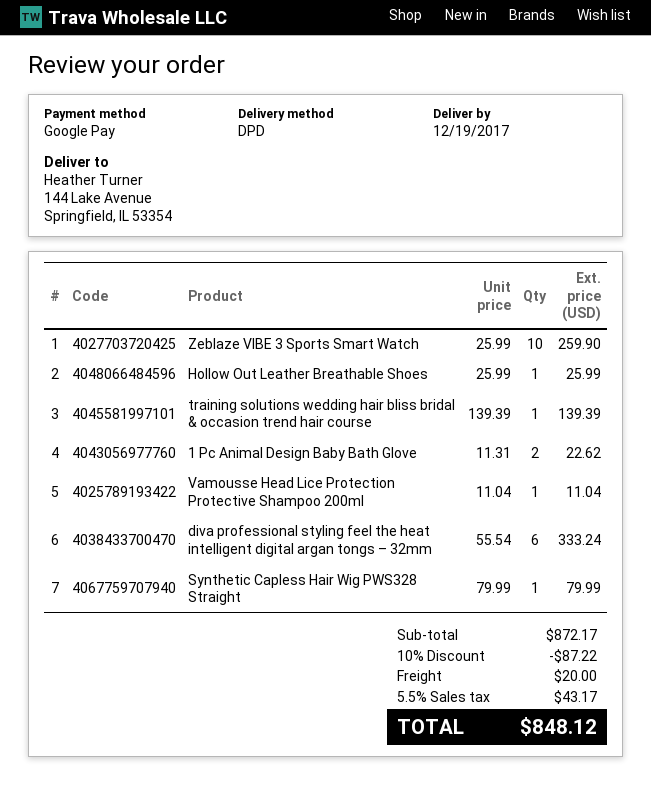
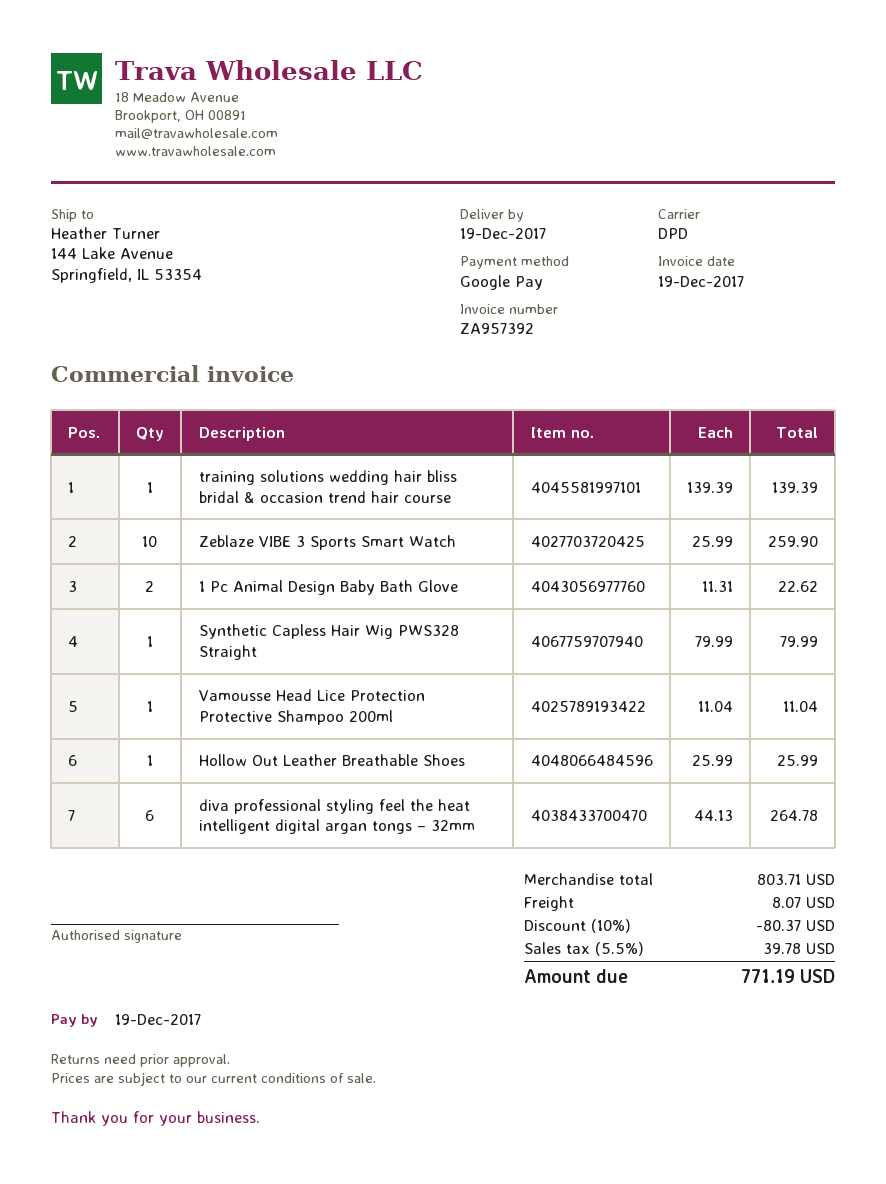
diva professional styling feel the heat intelligent digital argan tongs – 32mm: 6 x 55.54 = 333.24 -> 6 x 44.13 = 264.78
subtotal: 872.17 -> 803.71
discount: 10% = 87.22 -> 10% = 80.37
shipping: 20.00 -> 8.07
tax: 5.5% = 43.17 -> 5.5% = 39.78
total: 848.12 -> 771.19

